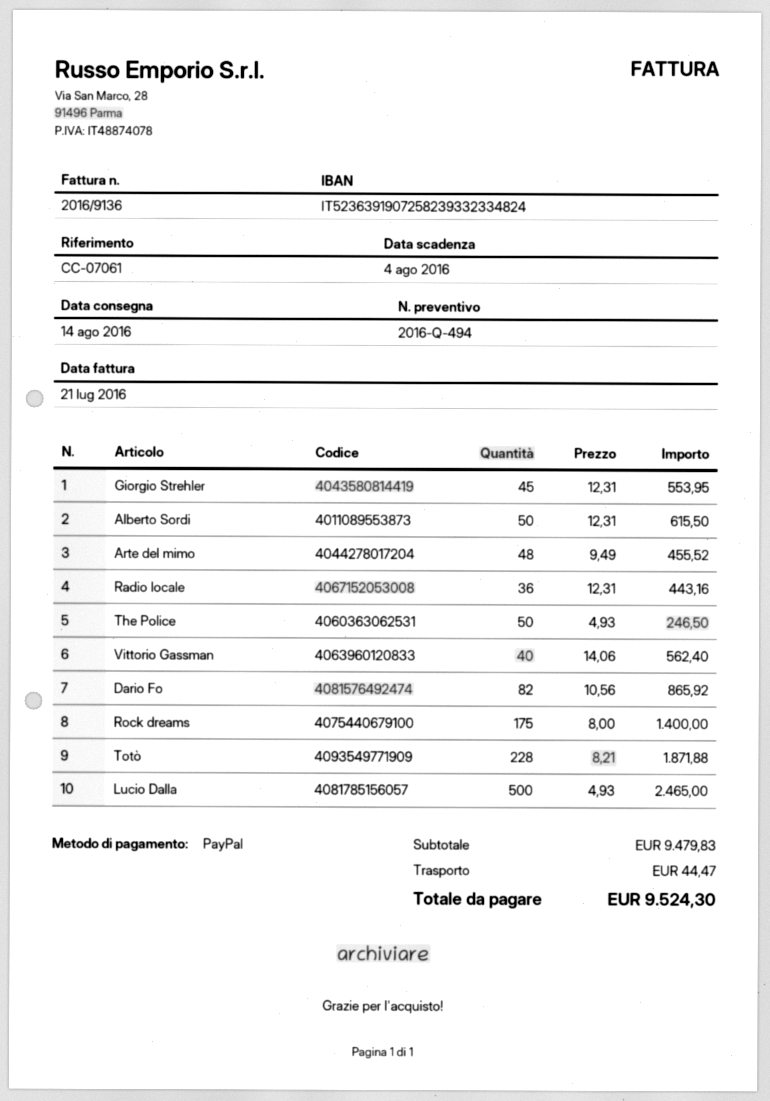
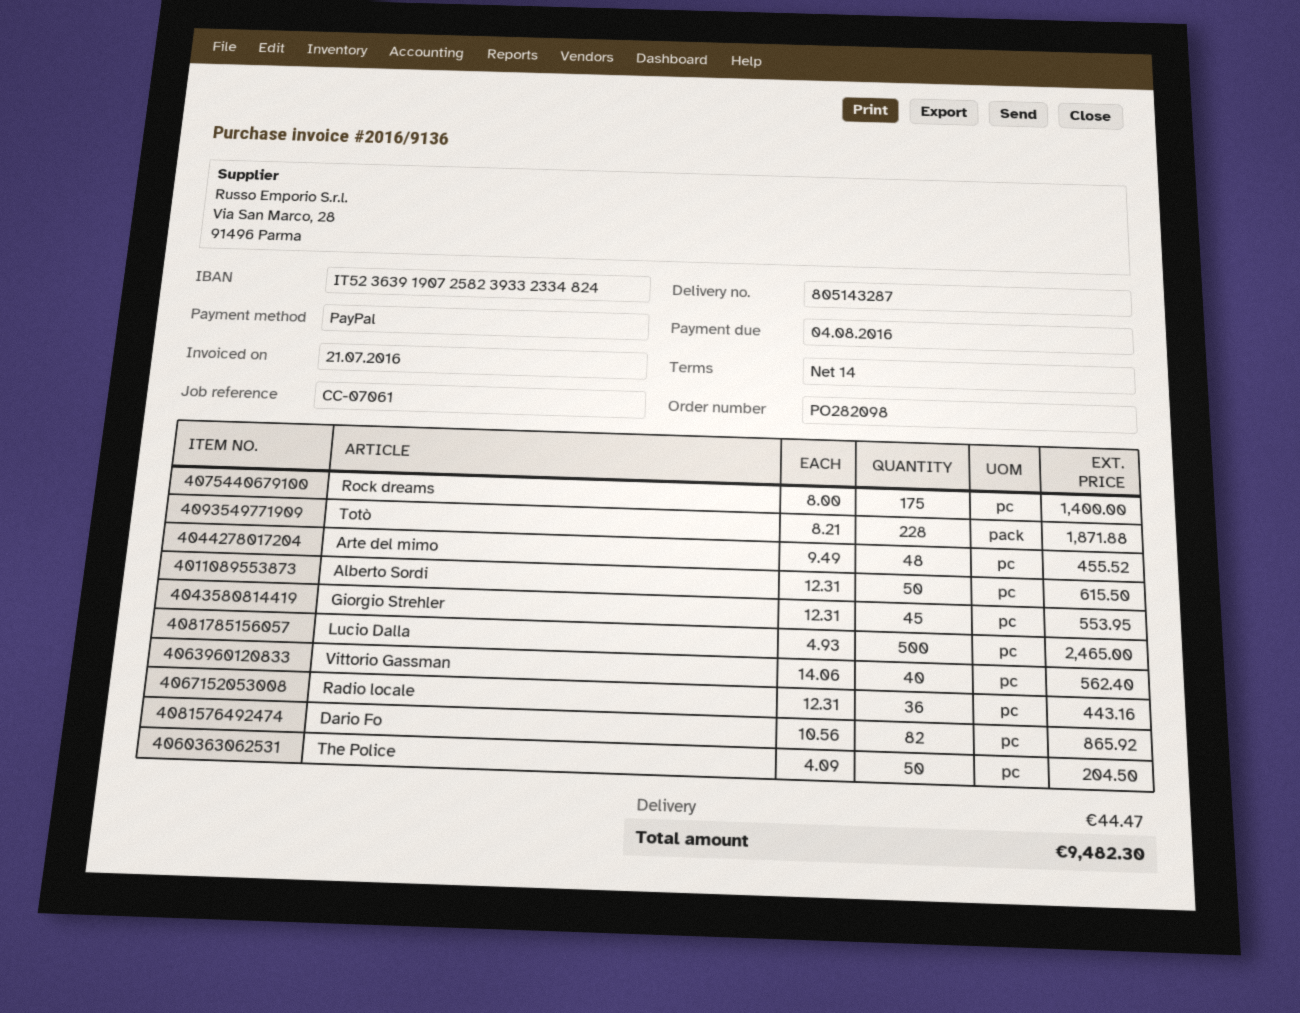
The Police: 50 x 4.93 = 246.50 -> 50 x 4.09 = 204.50
total: 9524.30 -> 9482.30

